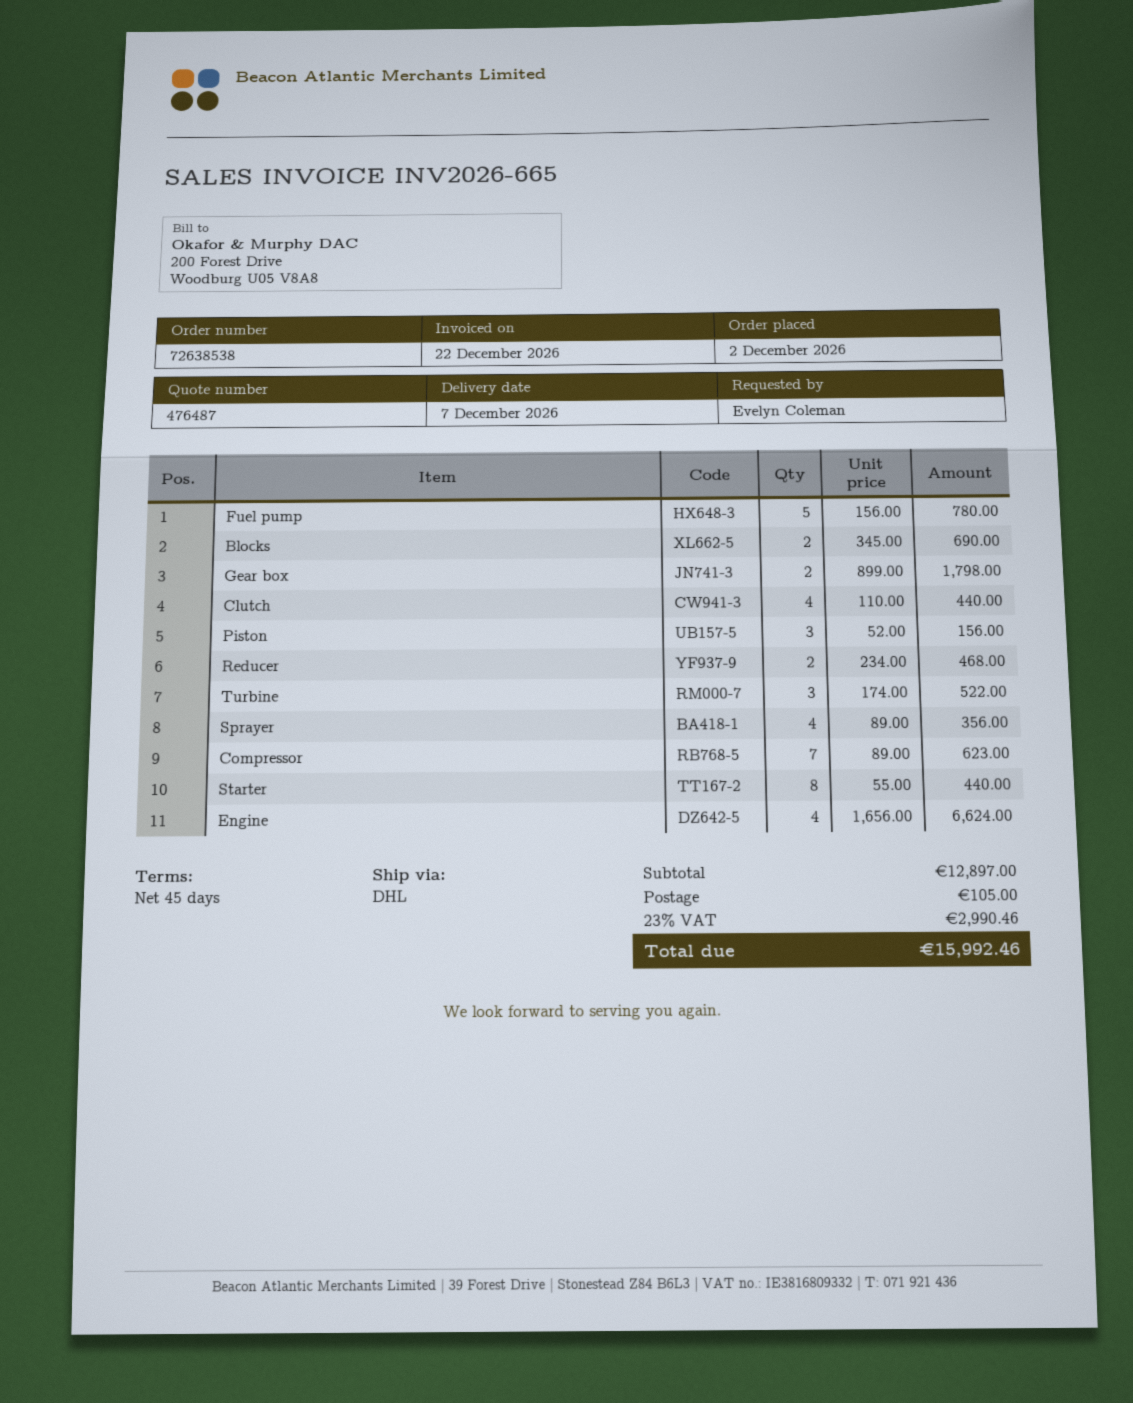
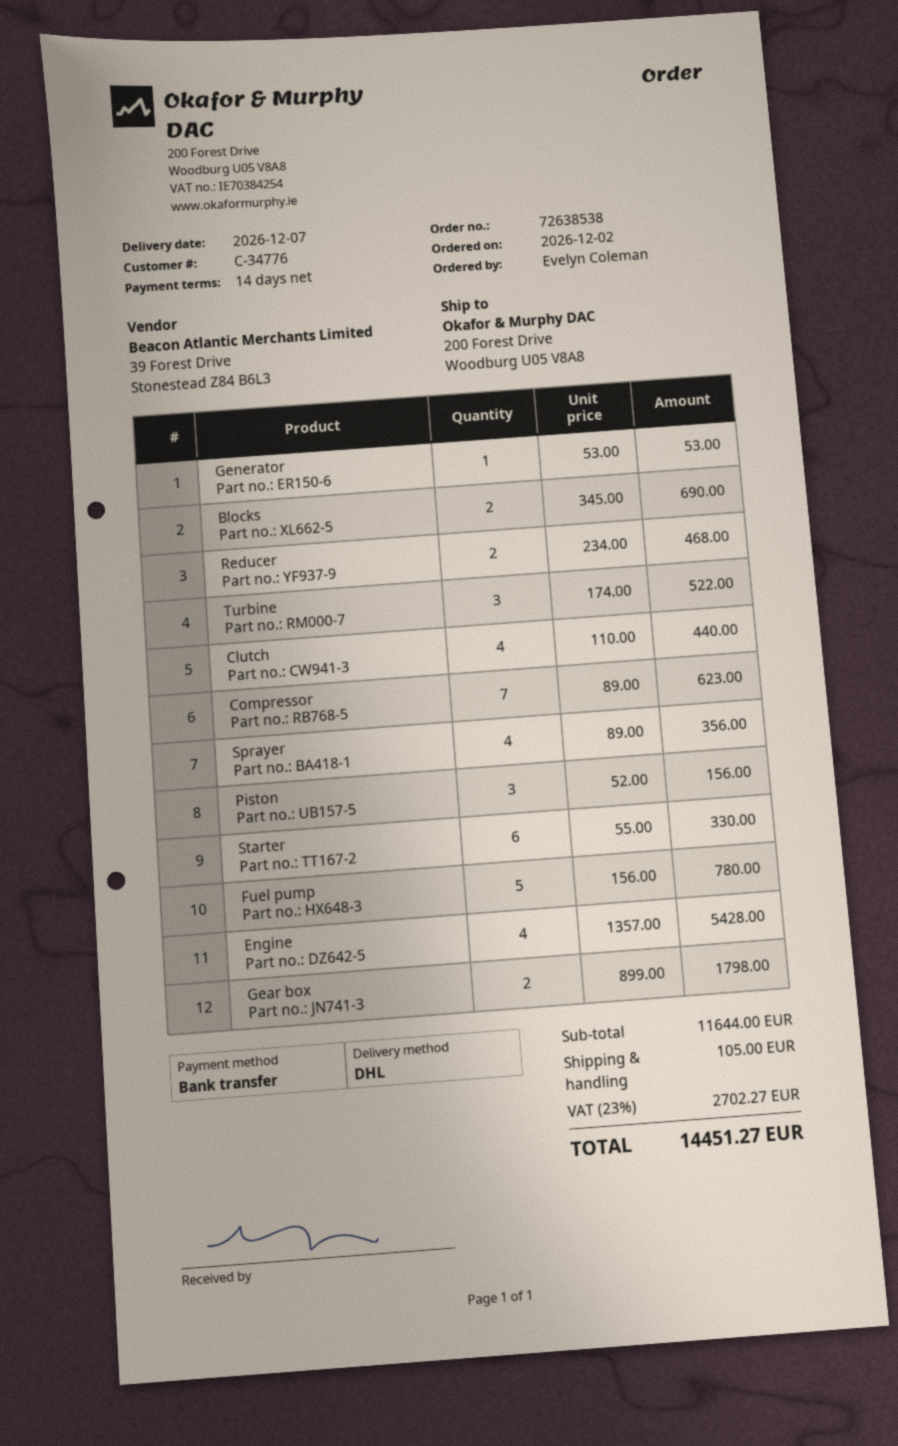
payment terms: 45 days -> 14 days
Starter: 8 x 55.00 = 440.00 -> 6 x 55.00 = 330.00
Engine: 4 x 1656.00 = 6624.00 -> 4 x 1357.00 = 5428.00
Generator: none -> 1 x 53.00 = 53.00
subtotal: 12897.00 -> 11644.00
tax: 23% = 2990.46 -> 23% = 2702.27
total: 15992.46 -> 14451.27

